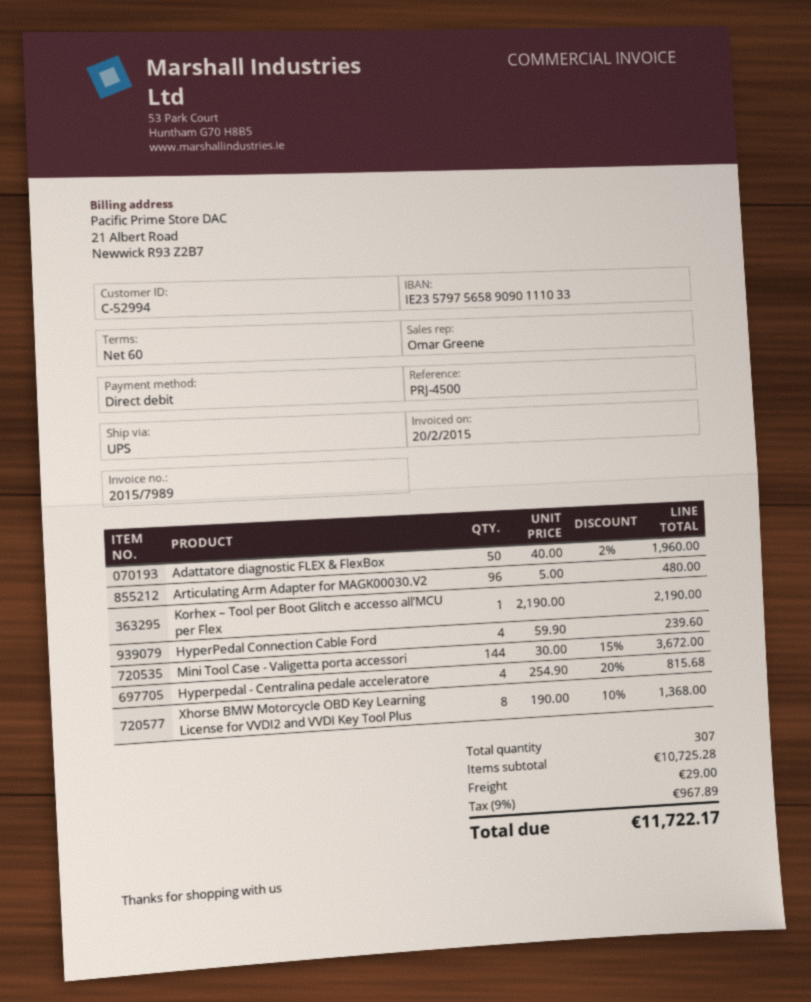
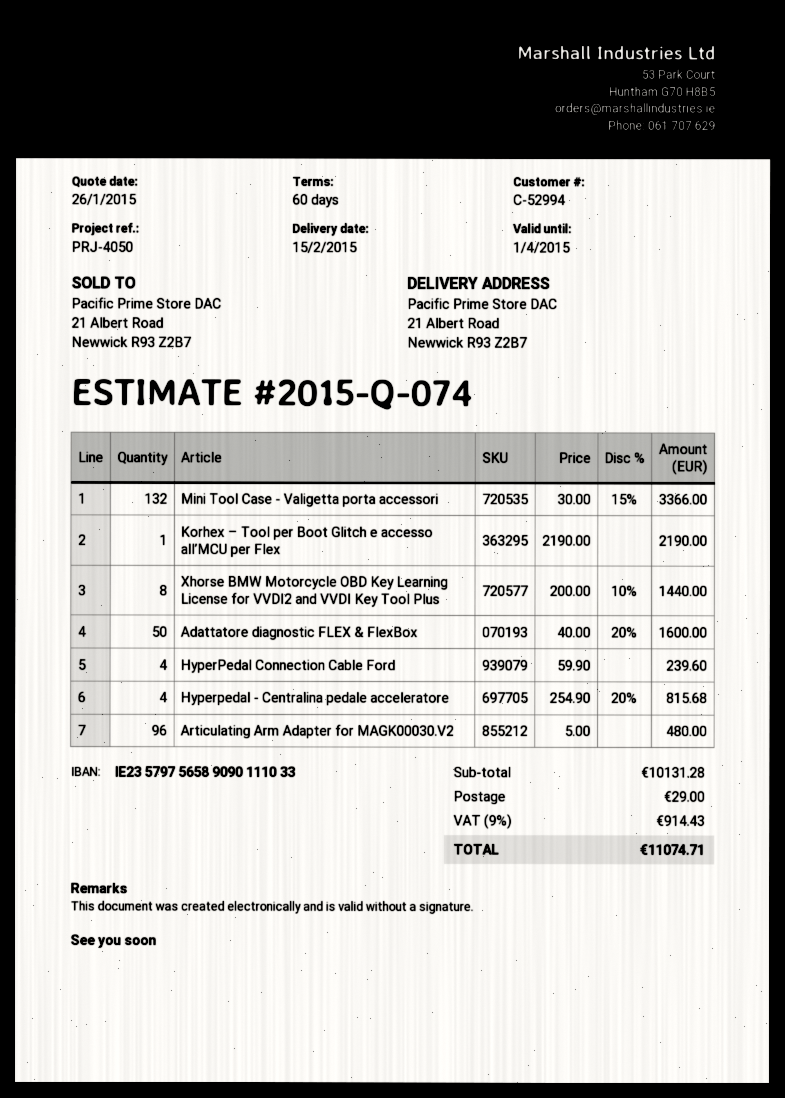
reference: PRJ-4500 -> PRJ-4050
Adattatore diagnostic FLEX & FlexBox: 50 x 40.00 - 2% = 1960.00 -> 50 x 40.00 - 20% = 1600.00
Mini Tool Case - Valigetta porta accessori: 144 x 30.00 - 15% = 3672.00 -> 132 x 30.00 - 15% = 3366.00
Xhorse BMW Motorcycle OBD Key Learning License for VVDI2 and VVDI Key Tool Plus: 8 x 190.00 - 10% = 1368.00 -> 8 x 200.00 - 10% = 1440.00
subtotal: 10725.28 -> 10131.28
tax: 9% = 967.89 -> 9% = 914.43
total: 11722.17 -> 11074.71

